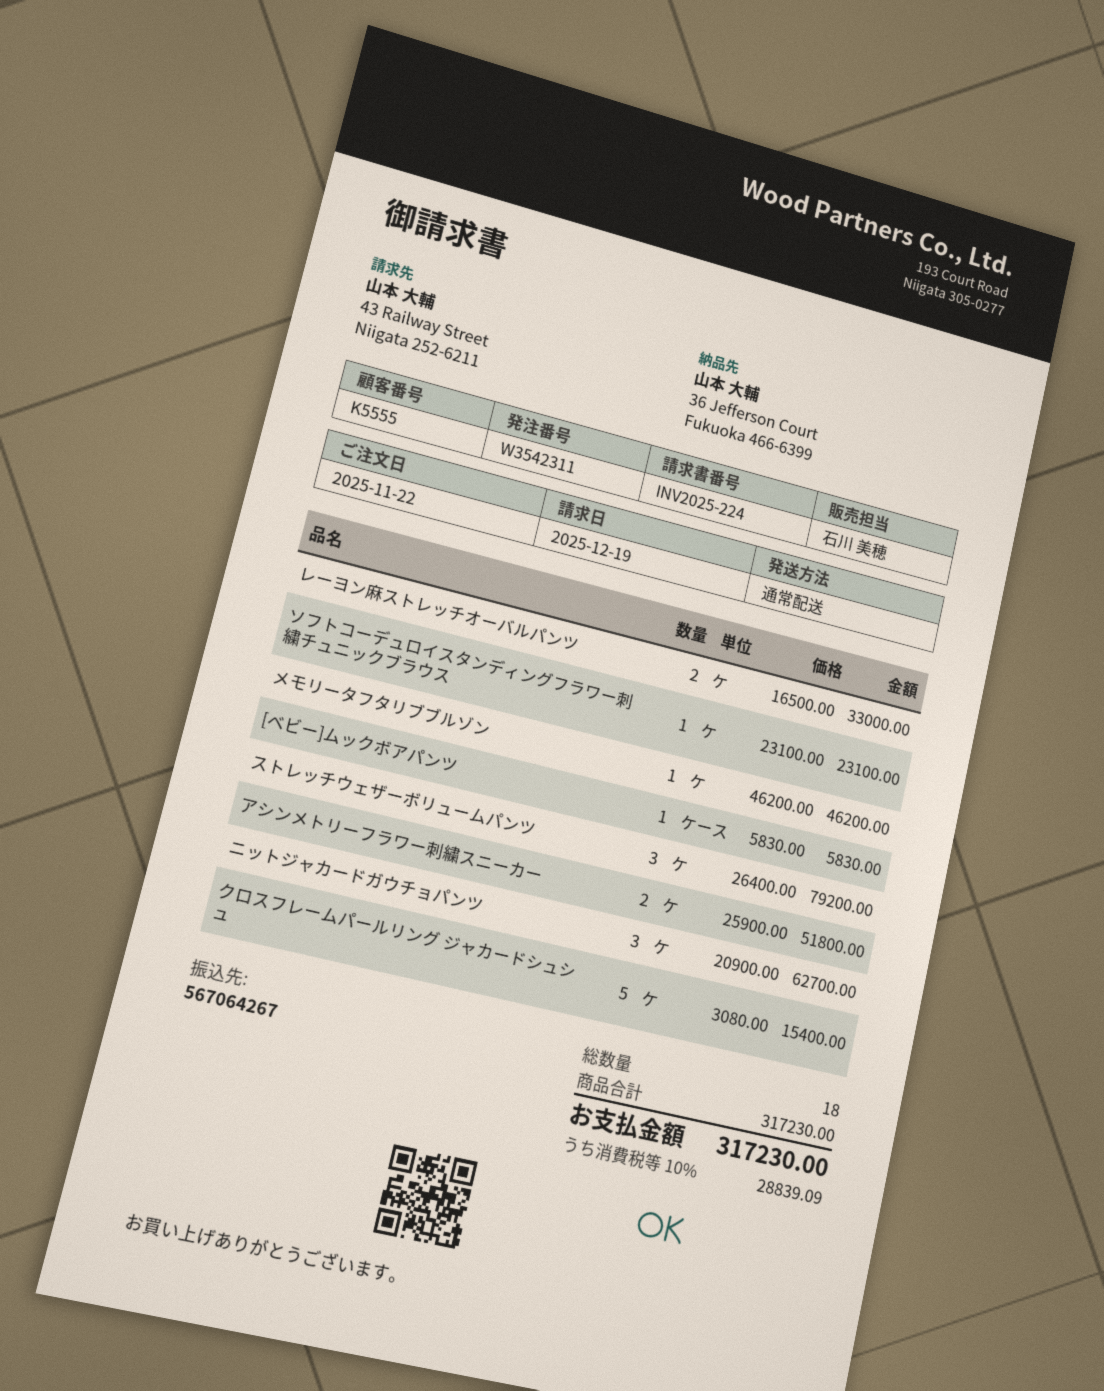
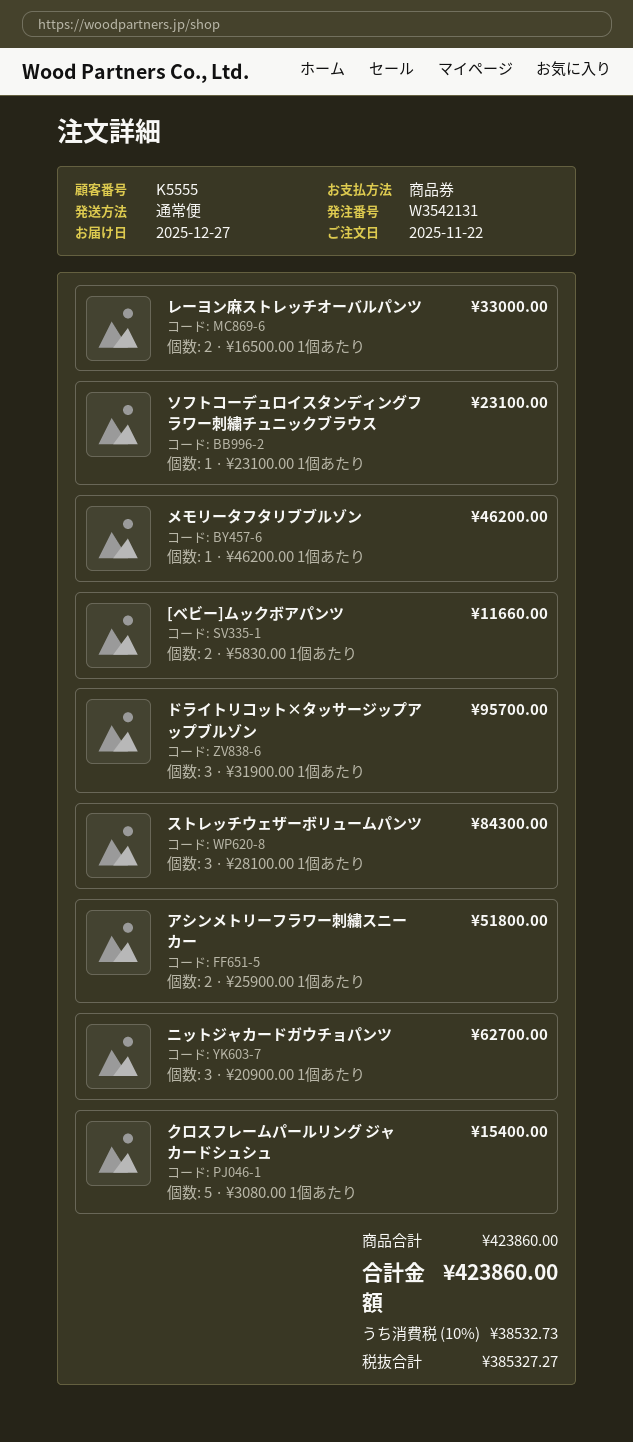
order number: W3542311 -> W3542131
[ベビー]ムックボアパンツ: 1 x 5830.00 = 5830.00 -> 2 x 5830.00 = 11660.00
ストレッチウェザーボリュームパンツ: 3 x 26400.00 = 79200.00 -> 3 x 28100.00 = 84300.00
ドライトリコット×タッサージップアップブルゾン: none -> 3 x 31900.00 = 95700.00
subtotal: 317230.00 -> 423860.00
tax: 10% = 28839.09 -> 10% = 38532.73
total: 317230.00 -> 423860.00

